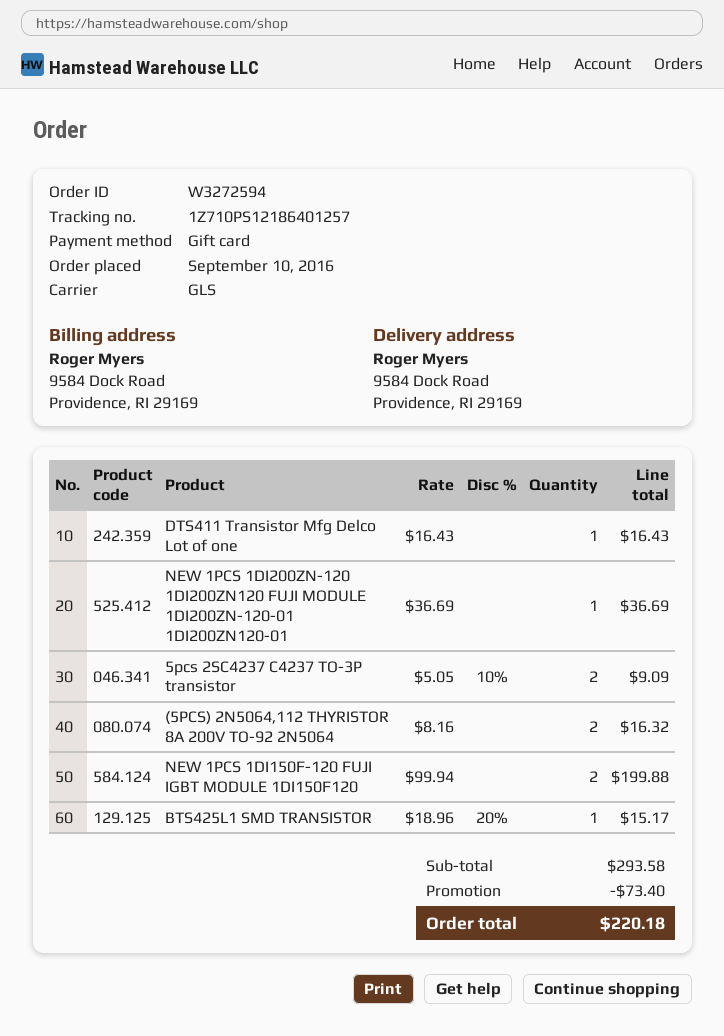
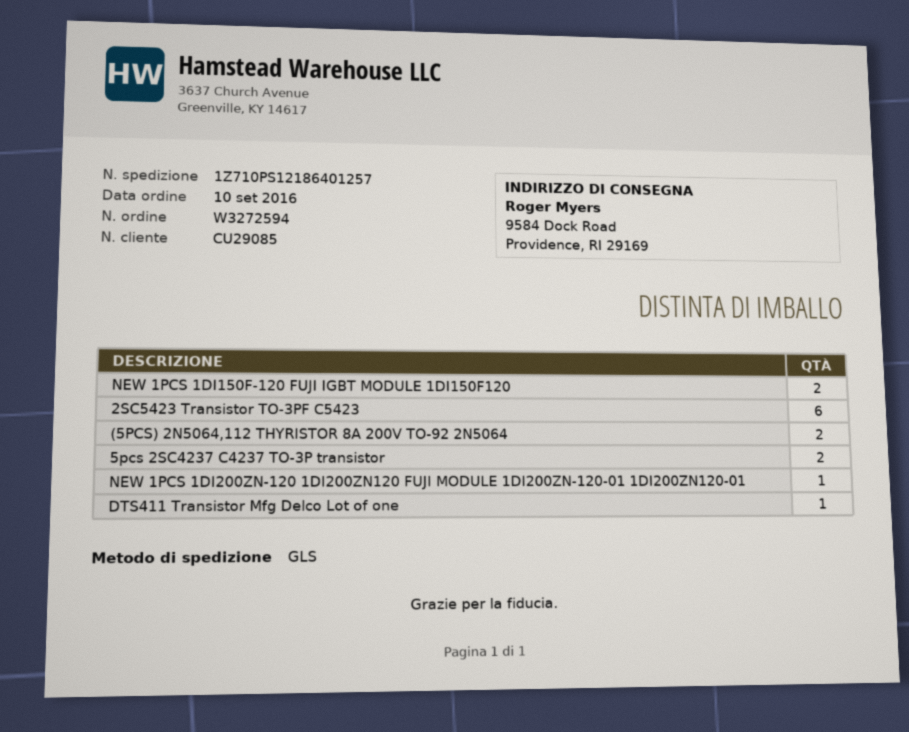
BTS425L1 SMD TRANSISTOR: 1 -> none
2SC5423 Transistor TO-3PF C5423: none -> 6

